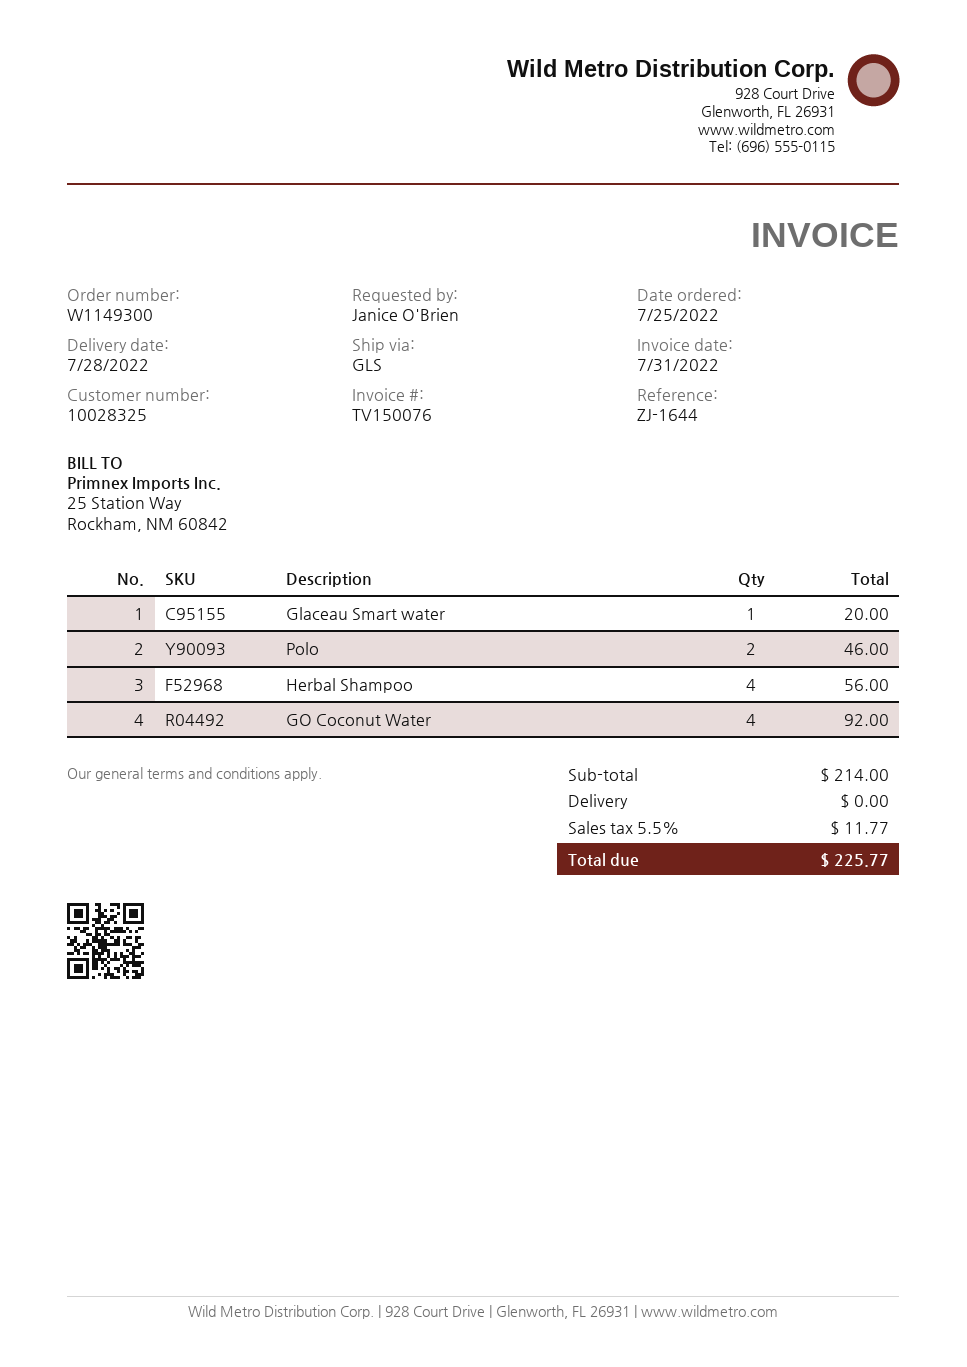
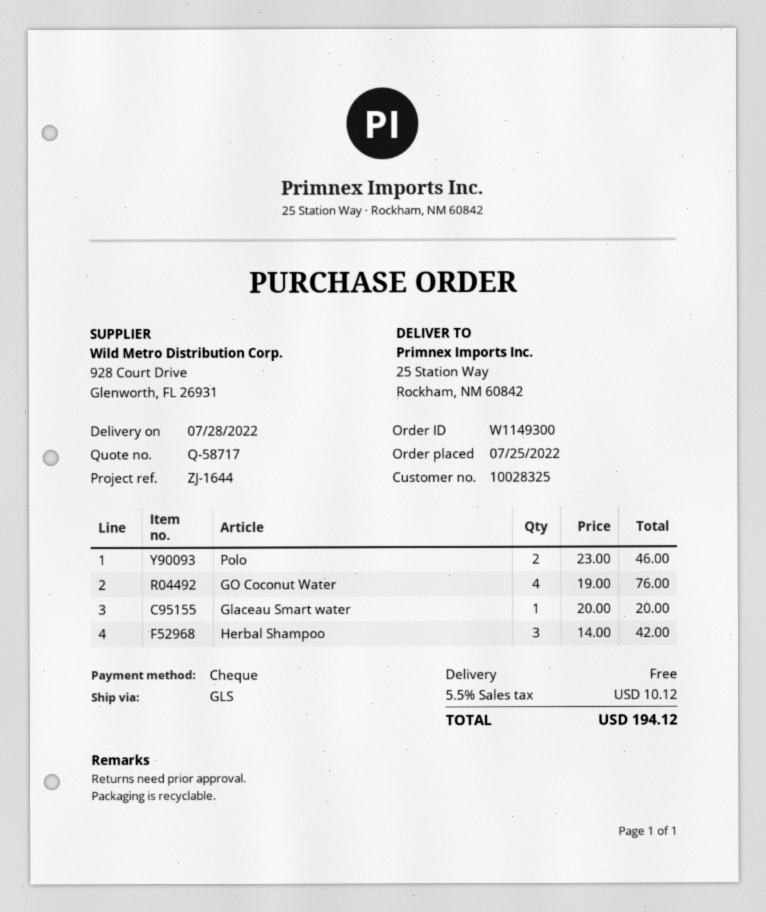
Herbal Shampoo: 4 for 56.00 -> 3 for 42.00
GO Coconut Water: 4 for 92.00 -> 4 for 76.00
tax: 5.5% = 11.77 -> 5.5% = 10.12
total: 225.77 -> 194.12

